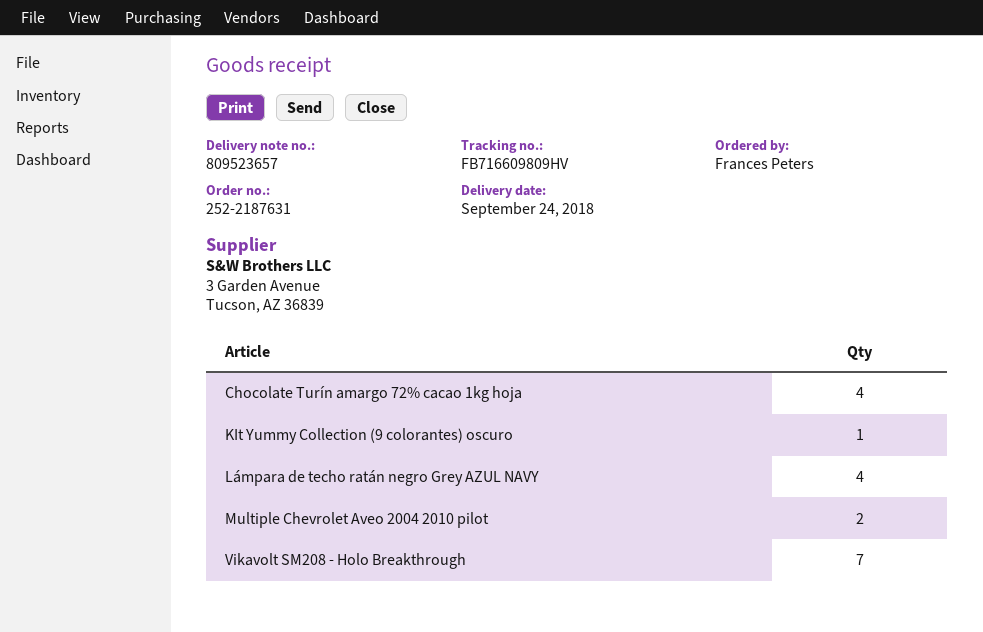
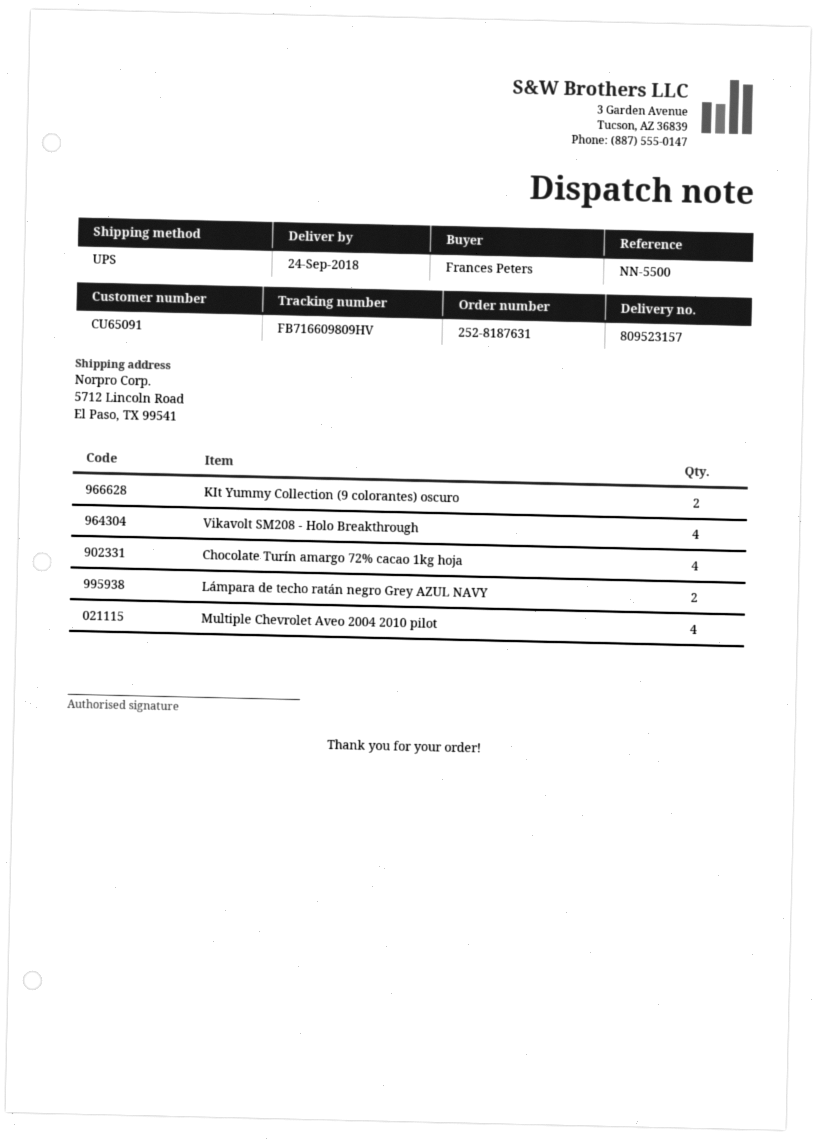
order number: 252-2187631 -> 252-8187631
delivery note number: 809523657 -> 809523157
KIt Yummy Collection (9 colorantes) oscuro: 1 -> 2
Lámpara de techo ratán negro Grey AZUL NAVY: 4 -> 2
Multiple Chevrolet Aveo 2004 2010 pilot: 2 -> 4
Vikavolt SM208 - Holo Breakthrough: 7 -> 4

